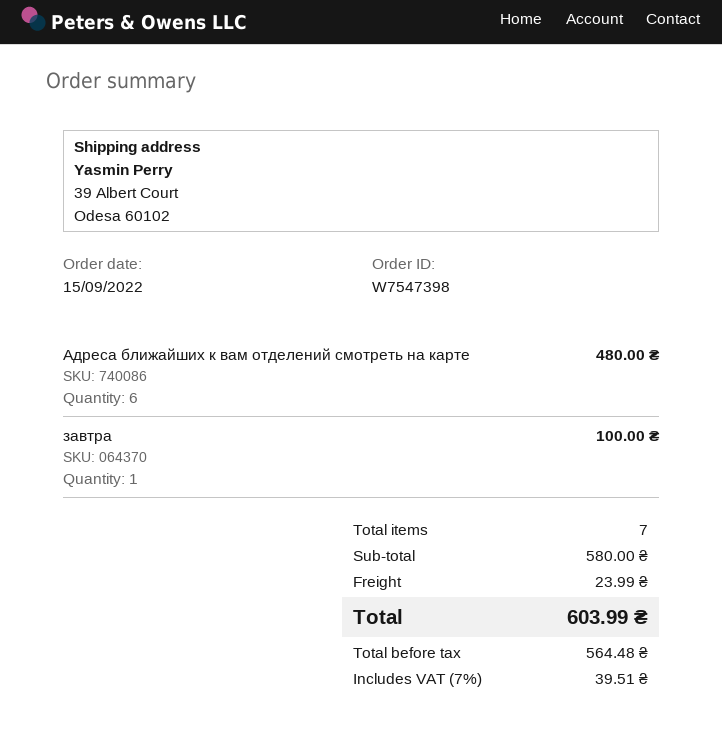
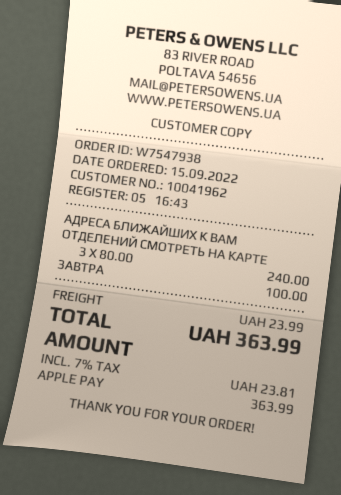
order number: W7547398 -> W7547938
Адреса ближайших к вам отделений смотреть на карте: 6 for 480.00 -> 3 for 240.00
tax: 7% = 39.51 -> 7% = 23.81
total: 603.99 -> 363.99

